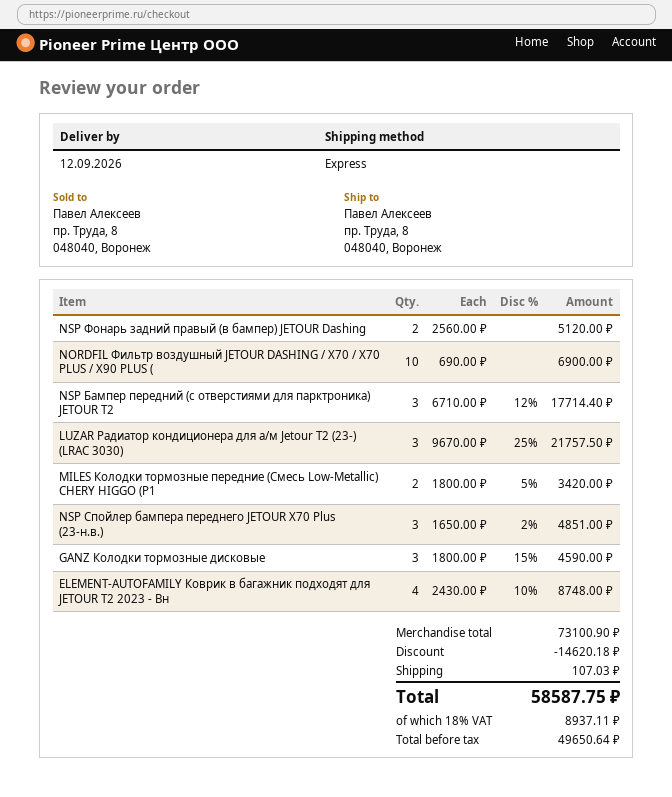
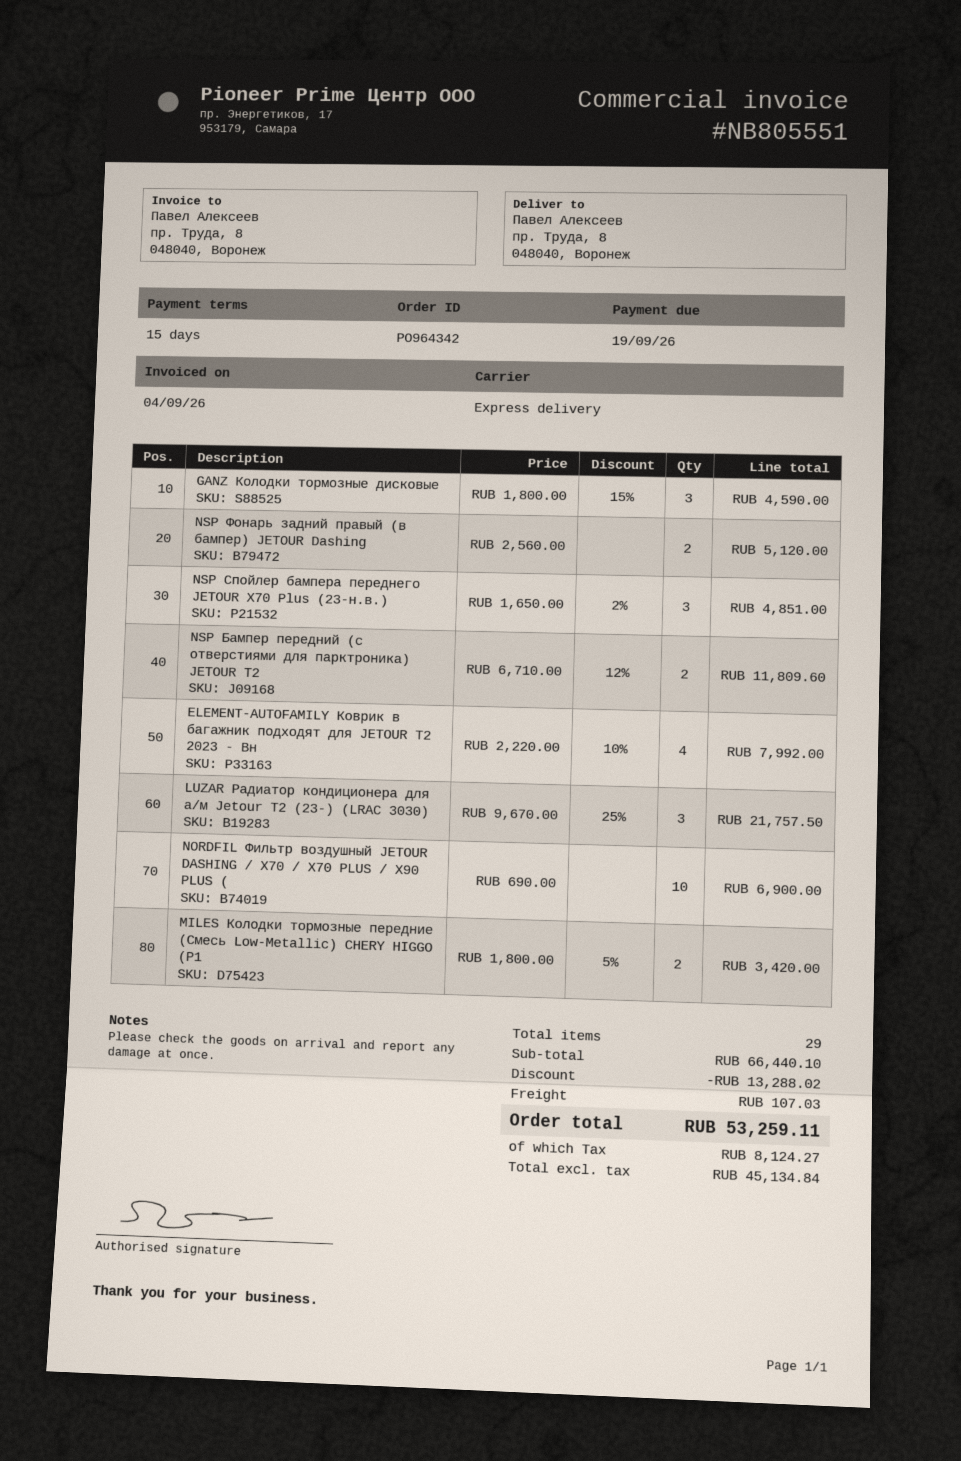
NSP Бампер передний (с отверстиями для парктроника) JETOUR T2: 3 x 6710.00 - 12% = 17714.40 -> 2 x 6710.00 - 12% = 11809.60
ELEMENT-AUTOFAMILY Коврик в багажник подходят для JETOUR T2 2023 - Вн: 4 x 2430.00 - 10% = 8748.00 -> 4 x 2220.00 - 10% = 7992.00
subtotal: 73100.90 -> 66440.10
discount: 14620.18 -> 13288.02
net: 49650.64 -> 45134.84
tax: 8937.11 -> 8124.27
total: 58587.75 -> 53259.11

